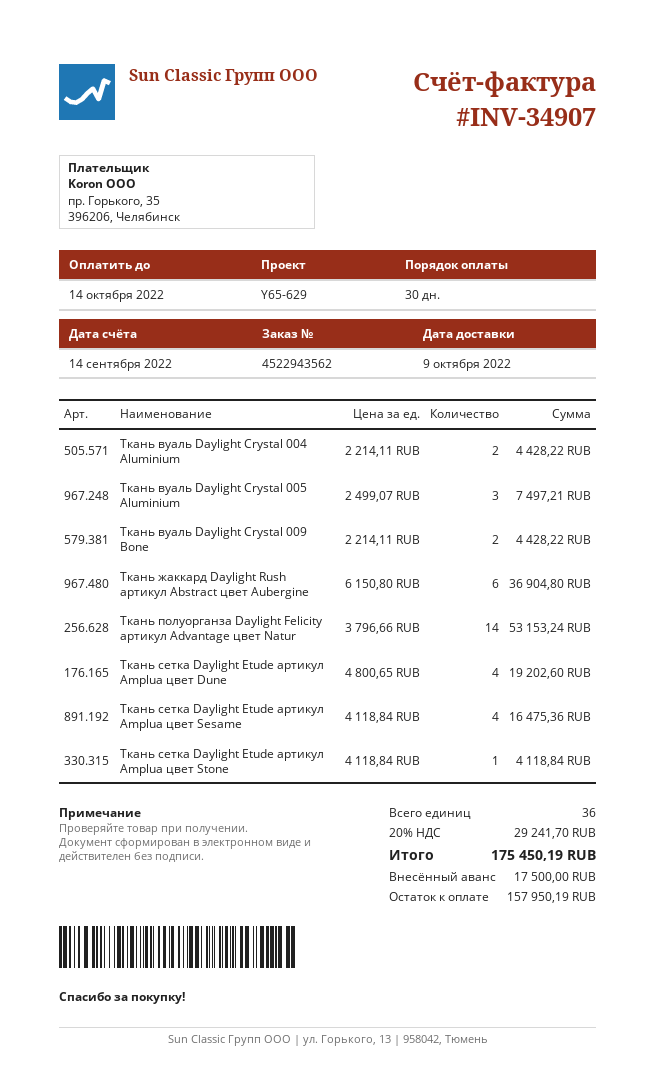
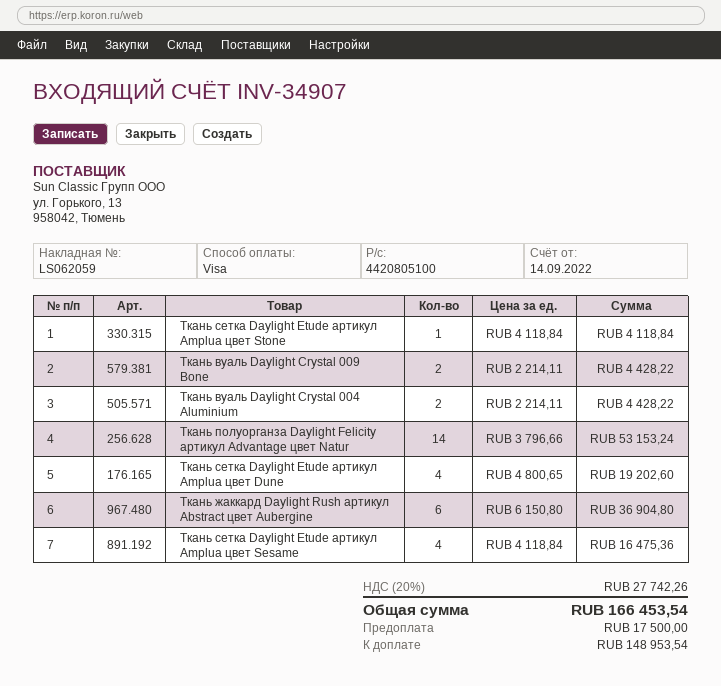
Ткань вуаль Daylight Crystal 005 Aluminium: 3 x 2499.07 = 7497.21 -> none
tax: 20% = 29241.70 -> 20% = 27742.26
total: 175450.19 -> 166453.54
balance: 157950.19 -> 148953.54

